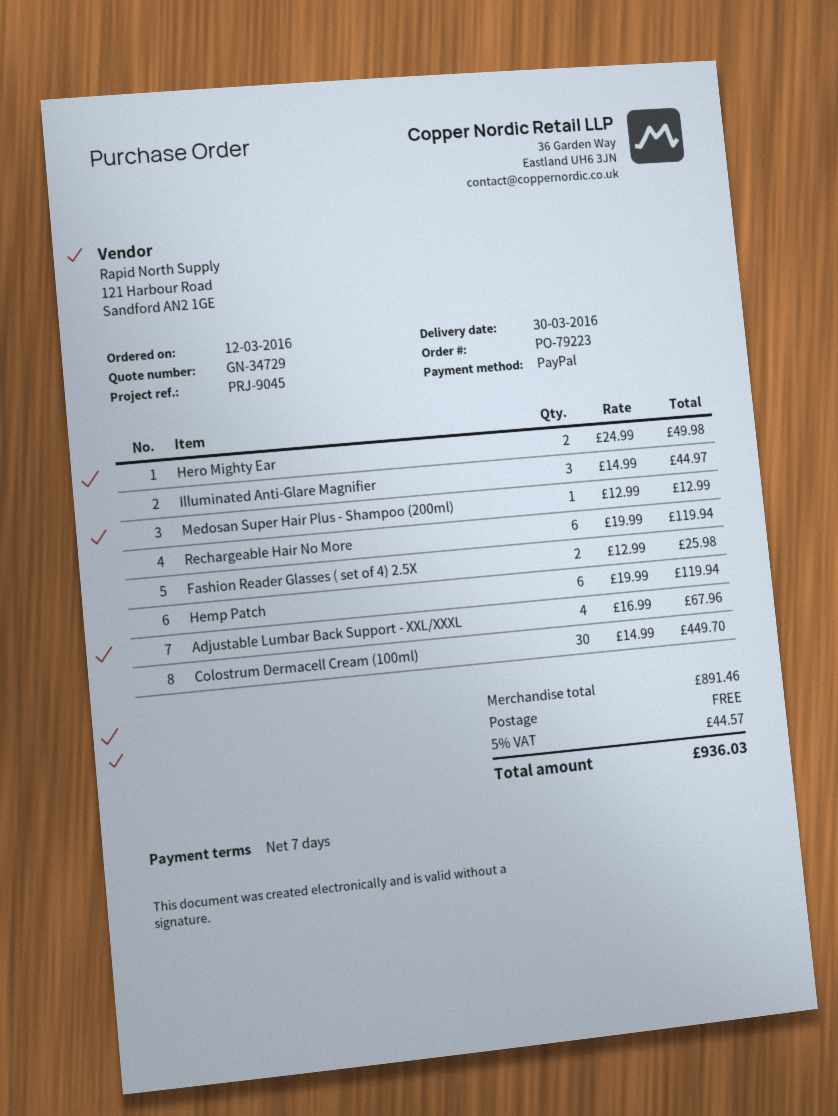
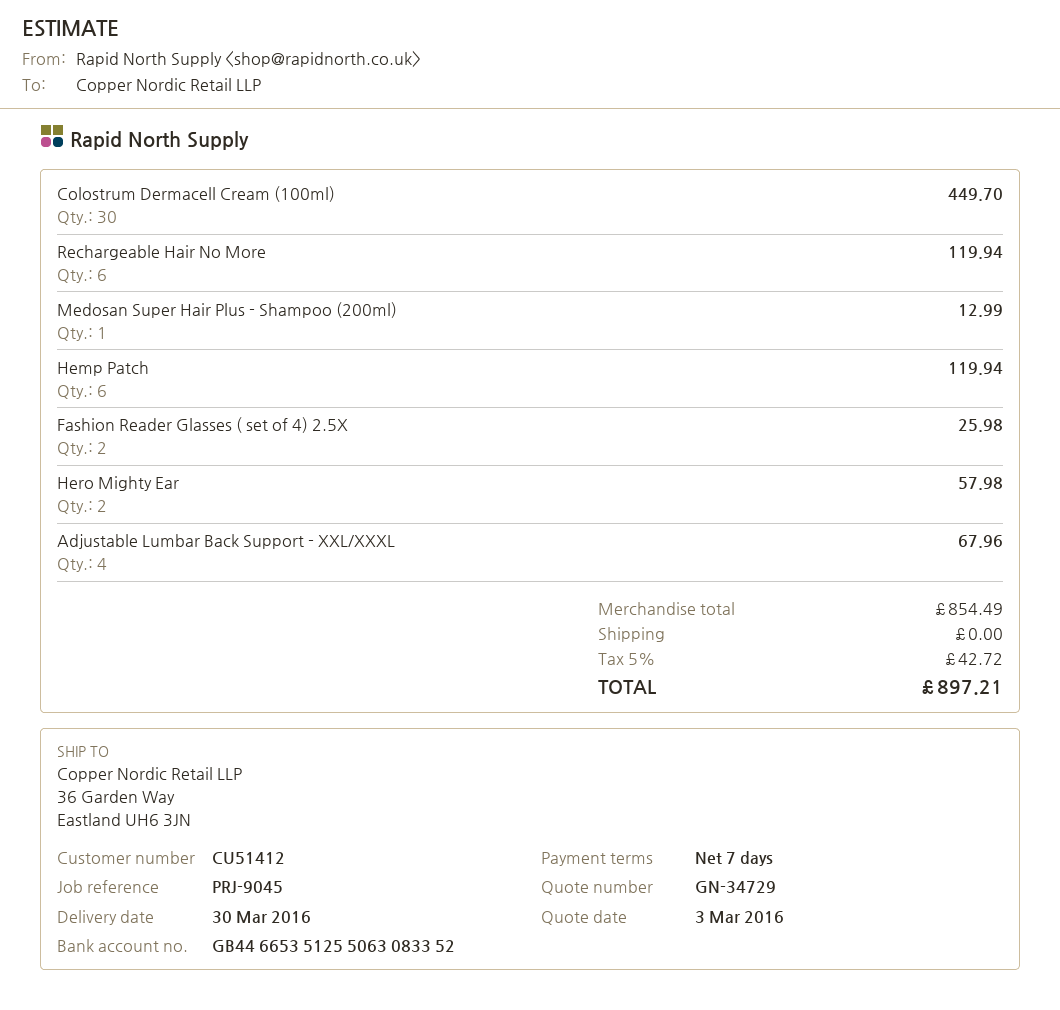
Hero Mighty Ear: 2 for 49.98 -> 2 for 57.98
Illuminated Anti-Glare Magnifier: 3 for 44.97 -> none
subtotal: 891.46 -> 854.49
tax: 5% = 44.57 -> 5% = 42.72
total: 936.03 -> 897.21

